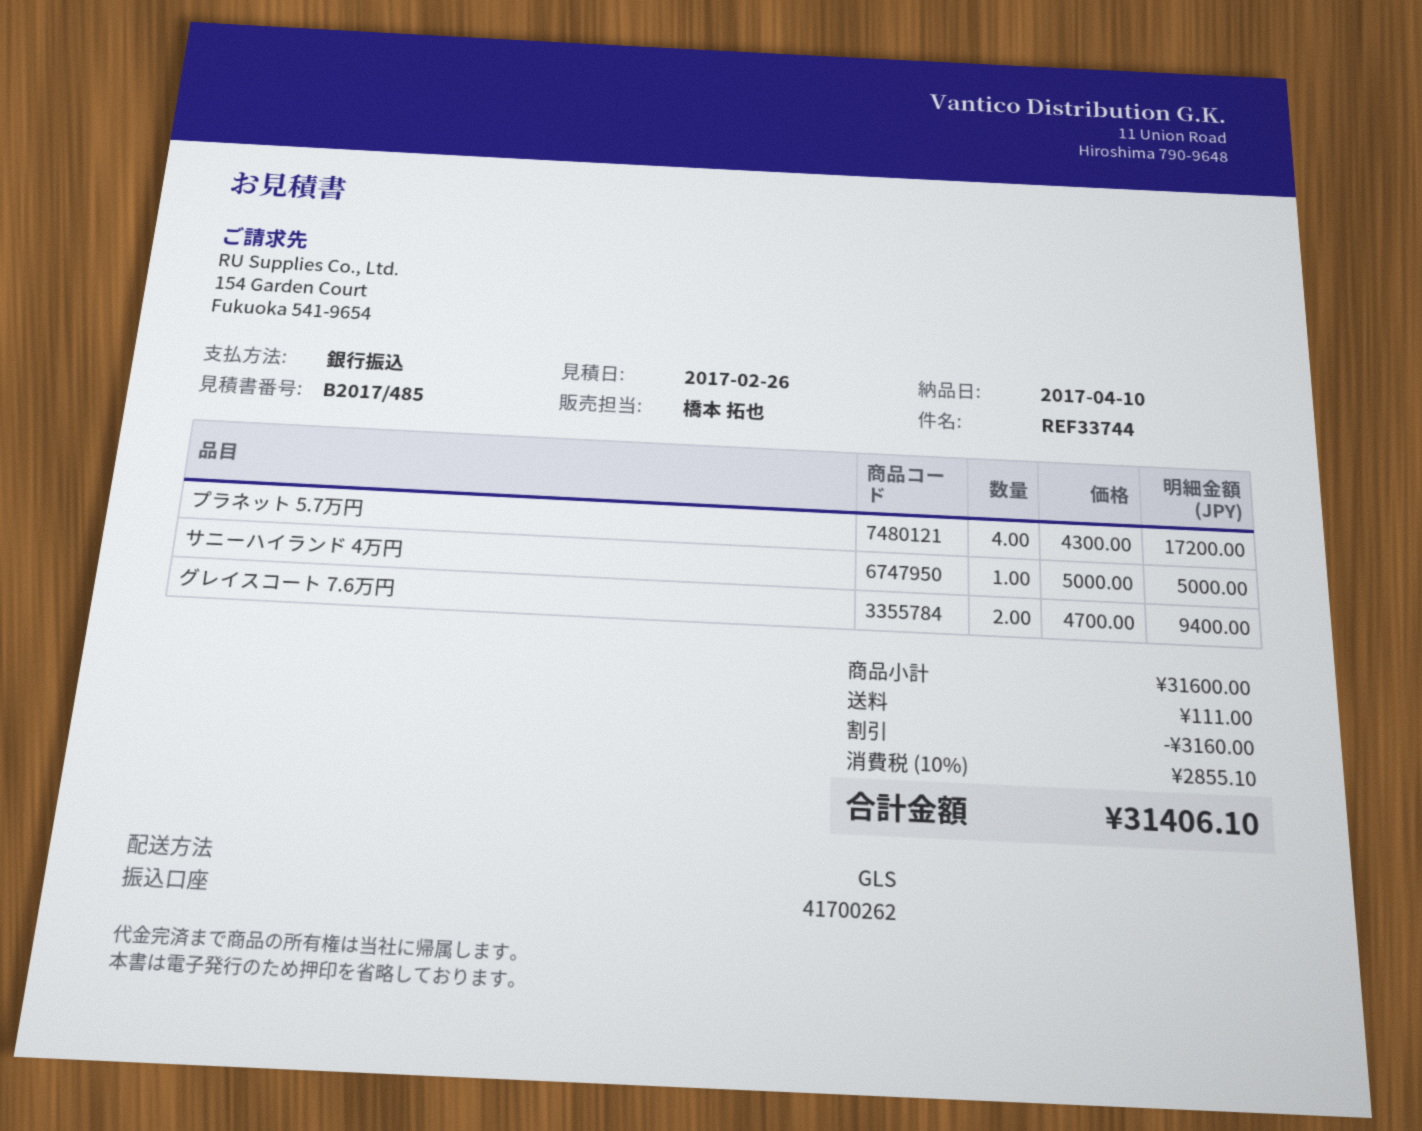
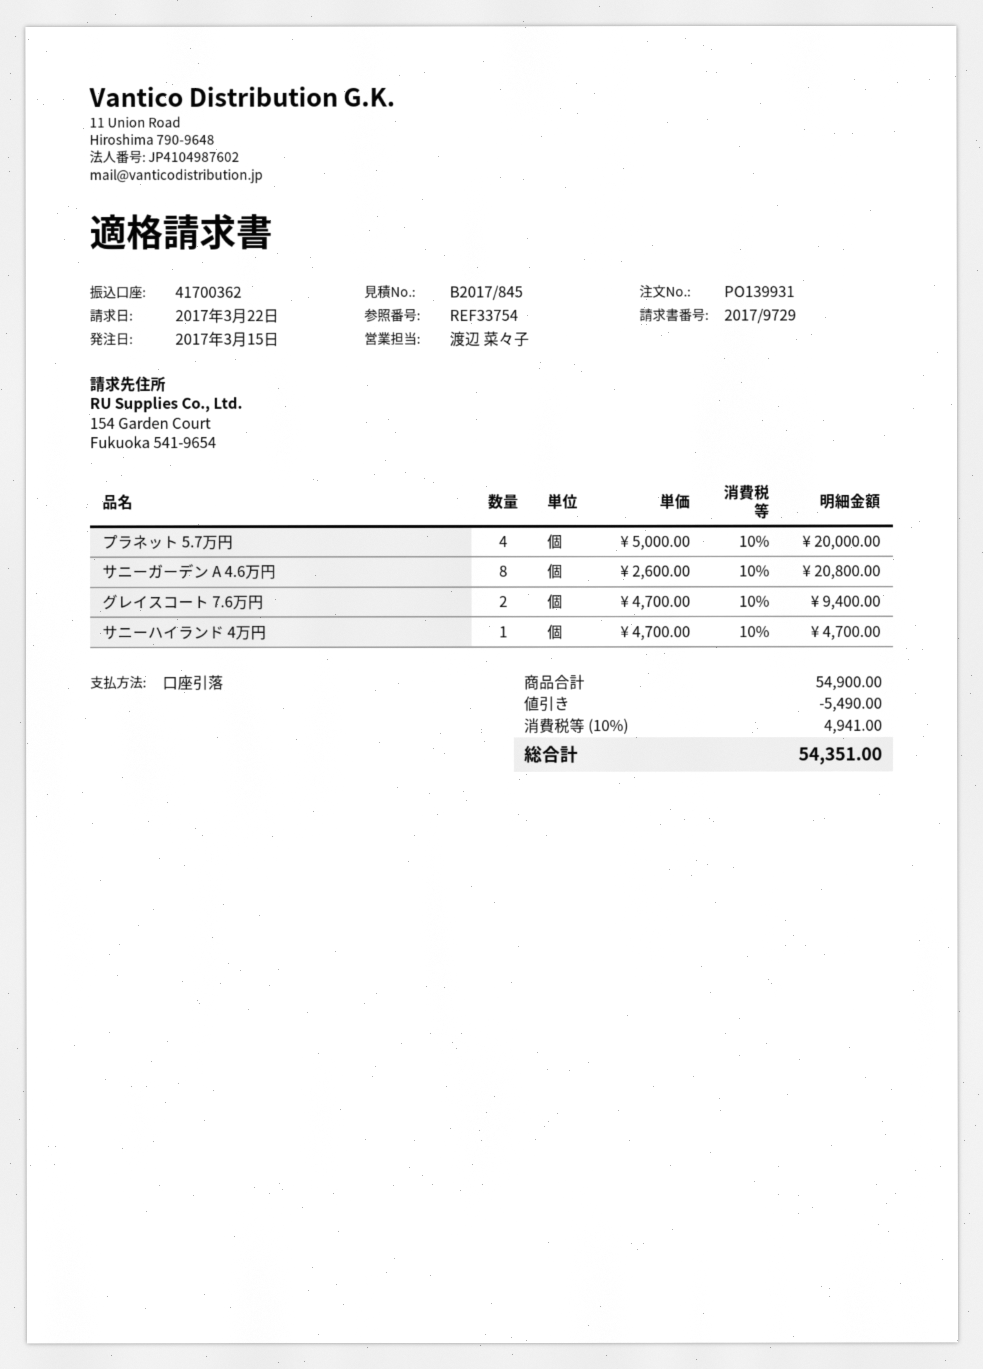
quote number: B2017/485 -> B2017/845
reference: REF33744 -> REF33754
sales rep: 橋本 拓也 -> 渡辺 菜々子
payment method: bank transfer -> direct debit
bank account: 41700262 -> 41700362
プラネット 5.7万円: 4 x 4300.00 = 17200.00 -> 4 x 5000.00 = 20000.00
サニーハイランド 4万円: 1 x 5000.00 = 5000.00 -> 1 x 4700.00 = 4700.00
サニーガーデン A 4.6万円: none -> 8 x 2600.00 = 20800.00
subtotal: 31600.00 -> 54900.00
discount: 3160.00 -> 5490.00
shipping: 111.00 -> none
tax: 10% = 2855.10 -> 10% = 4941.00
total: 31406.10 -> 54351.00

